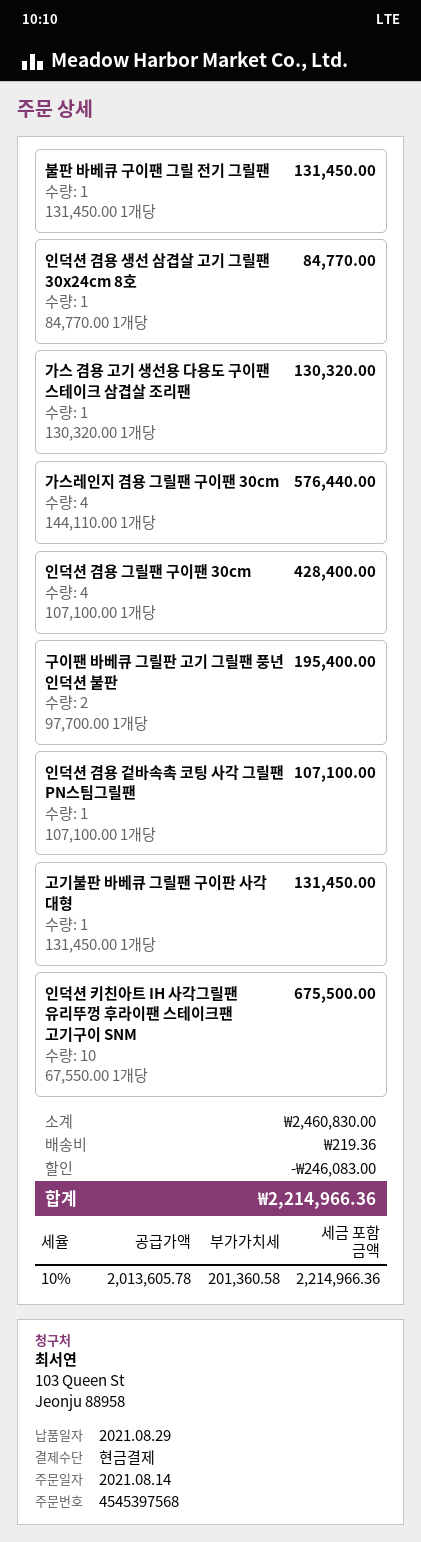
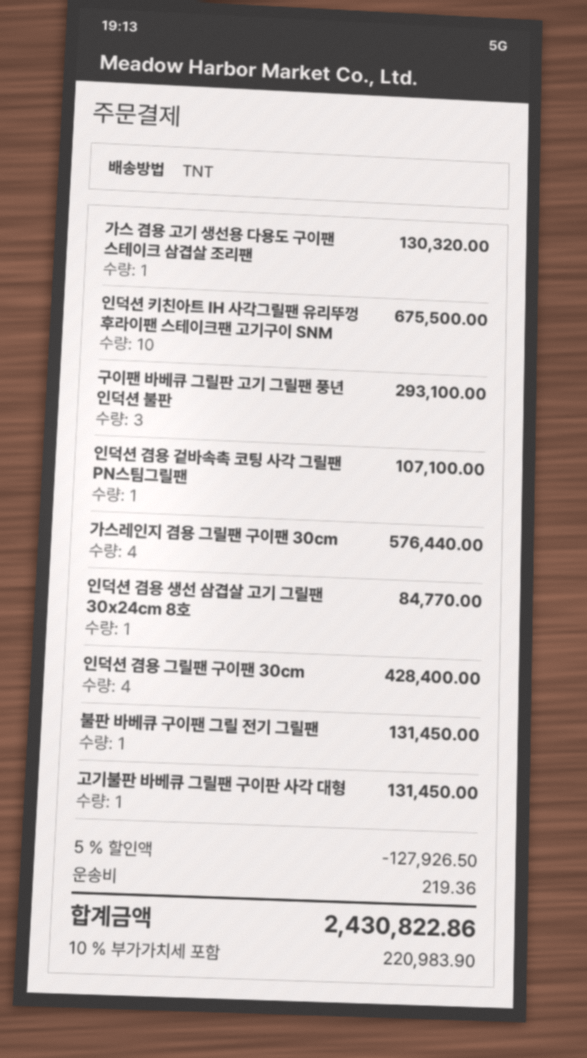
구이팬 바베큐 그릴판 고기 그릴팬 풍년 인덕션 불판: 2 for 195400.00 -> 3 for 293100.00
discount: 246083.00 -> 127926.50
tax: 10% = 201360.58 -> 10% = 220983.90
total: 2214966.36 -> 2430822.86

